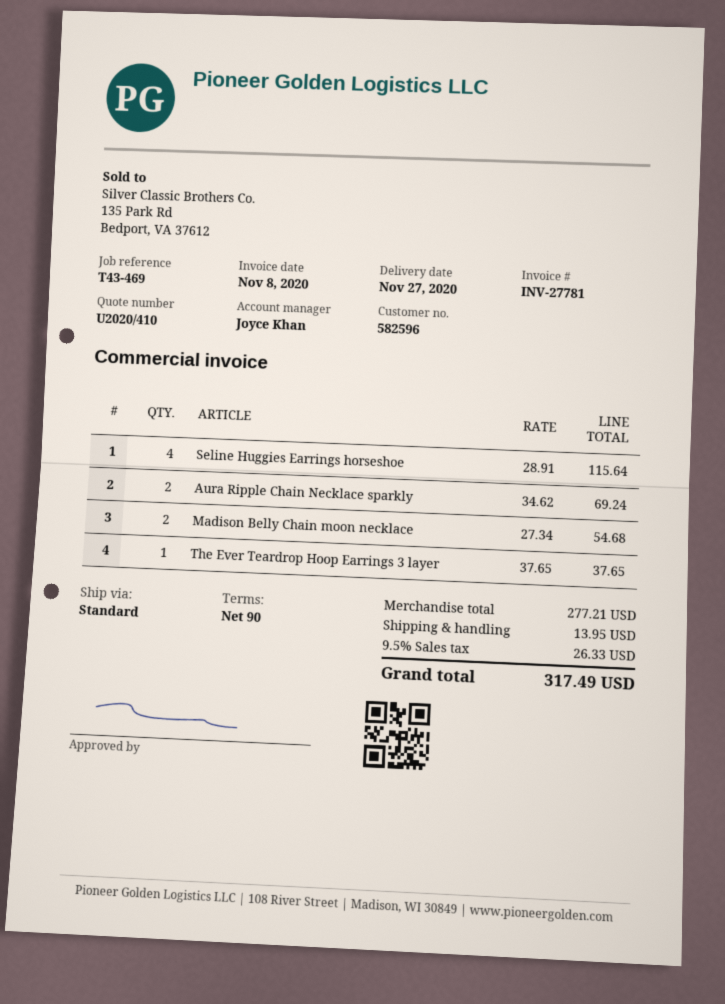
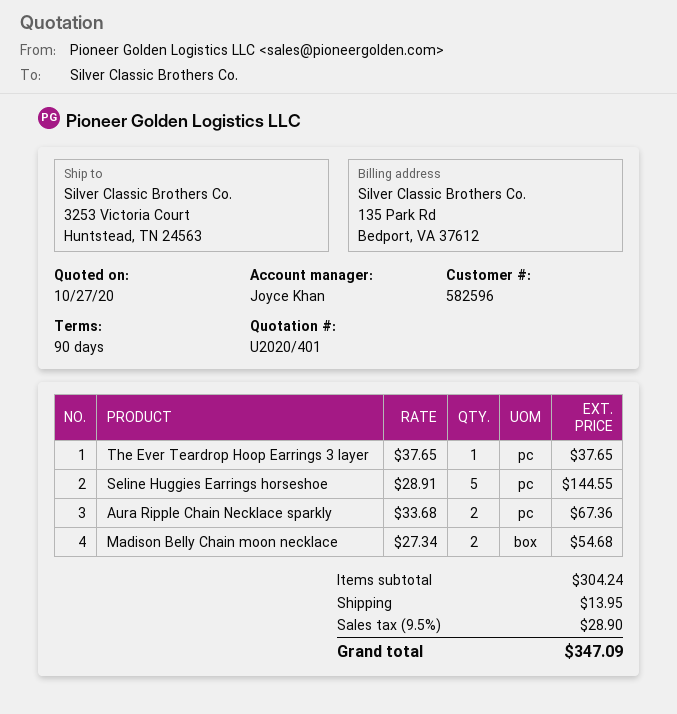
quote number: U2020/410 -> U2020/401
Seline Huggies Earrings horseshoe: 4 x 28.91 = 115.64 -> 5 x 28.91 = 144.55
Aura Ripple Chain Necklace sparkly: 2 x 34.62 = 69.24 -> 2 x 33.68 = 67.36
subtotal: 277.21 -> 304.24
tax: 9.5% = 26.33 -> 9.5% = 28.90
total: 317.49 -> 347.09

